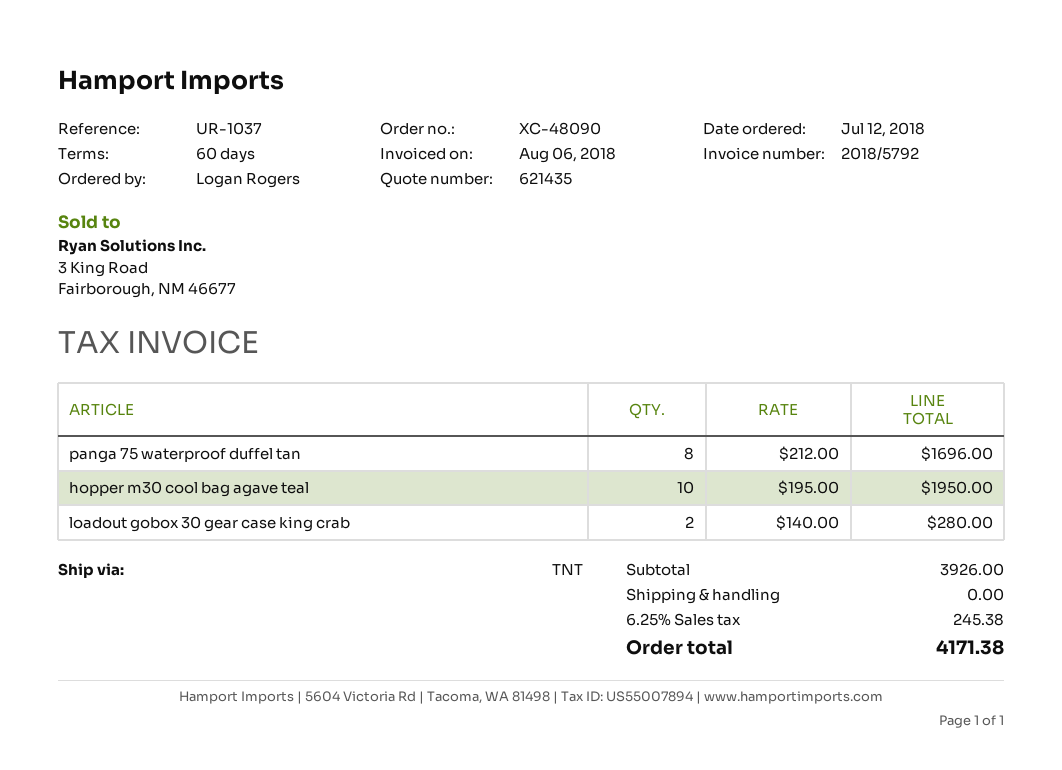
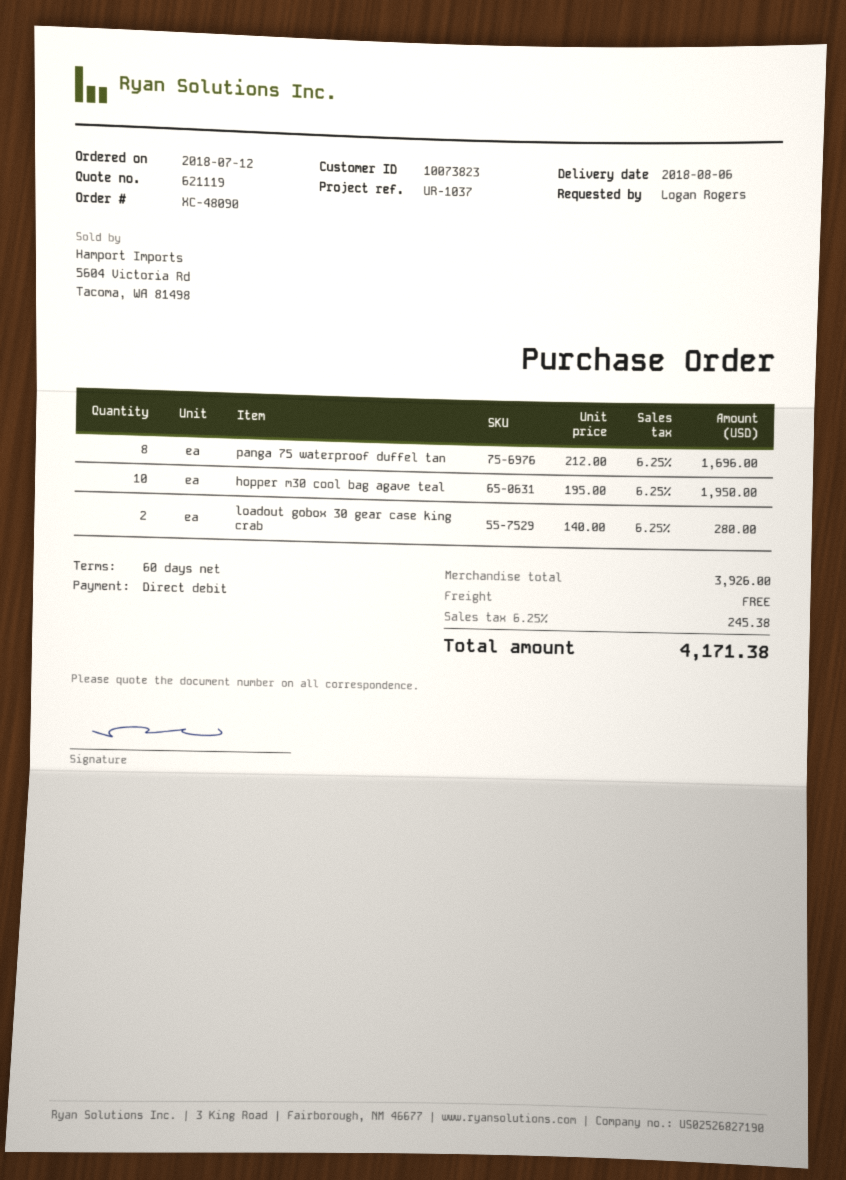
quote number: 621435 -> 621119

